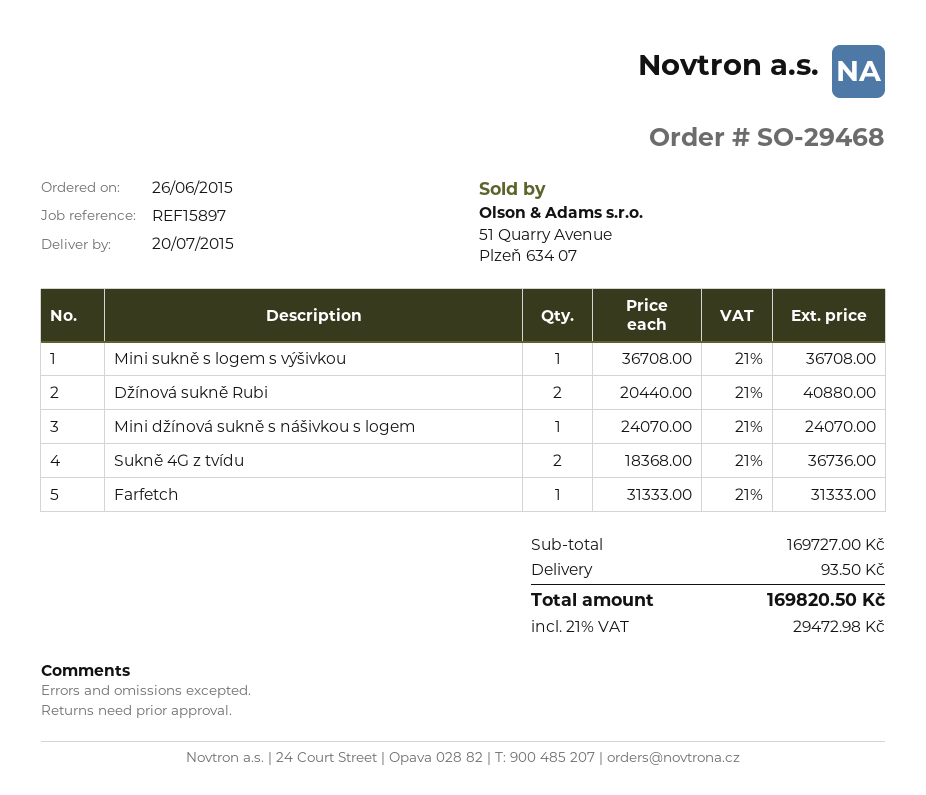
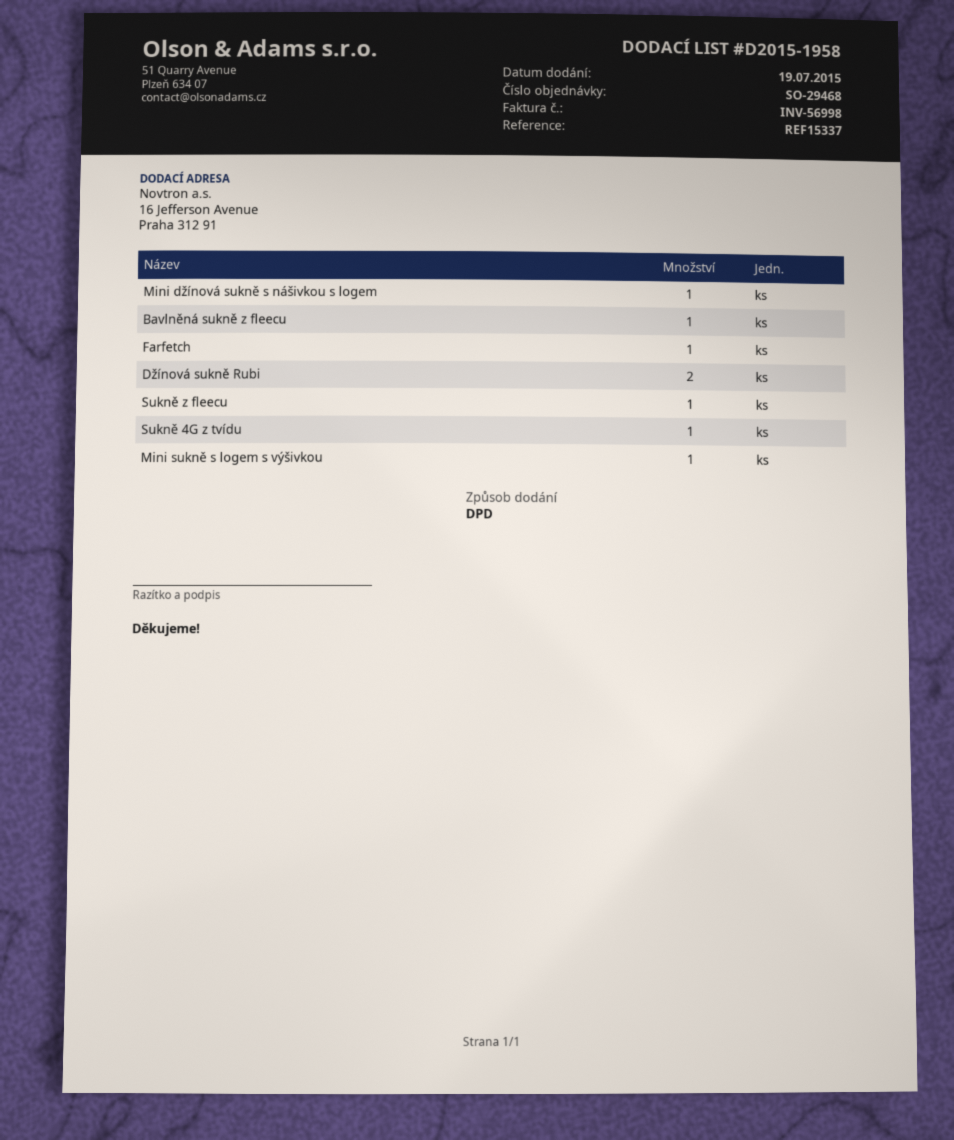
delivery date: 2015-07-20 -> 2015-07-19
reference: REF15897 -> REF15337
Sukně 4G z tvídu: 2 -> 1
Bavlněná sukně z fleecu: none -> 1
Sukně z fleecu: none -> 1

